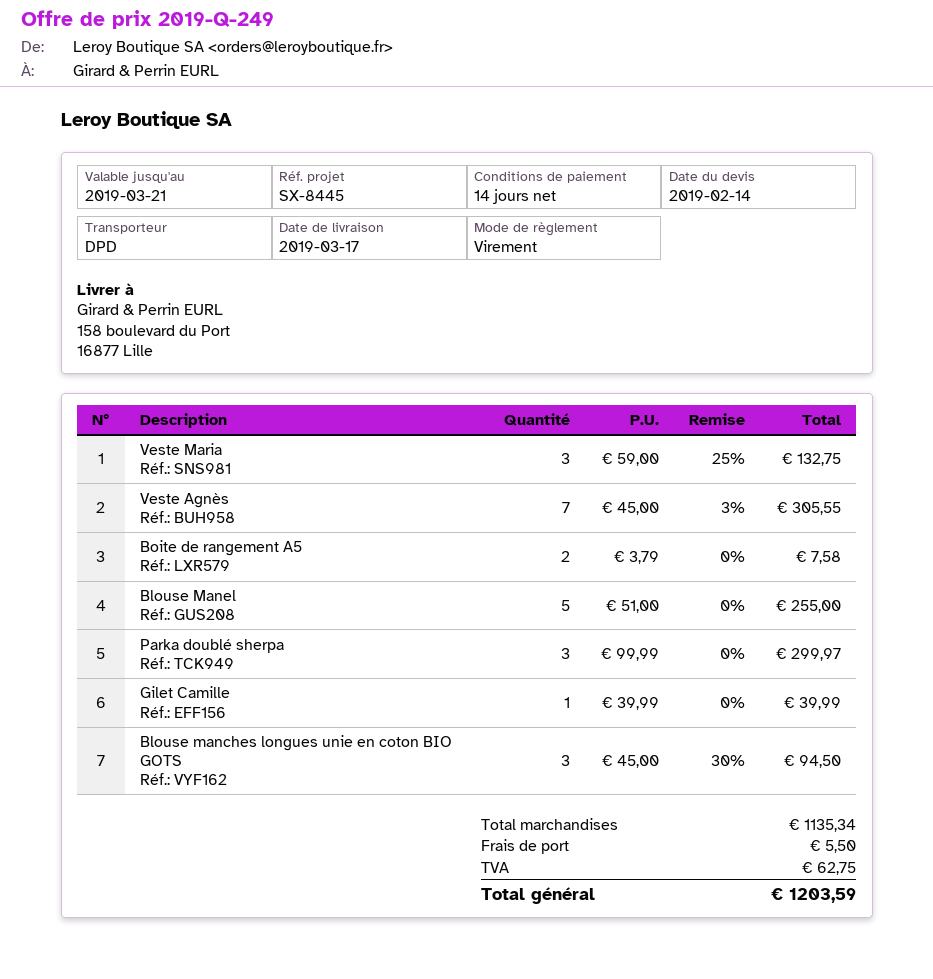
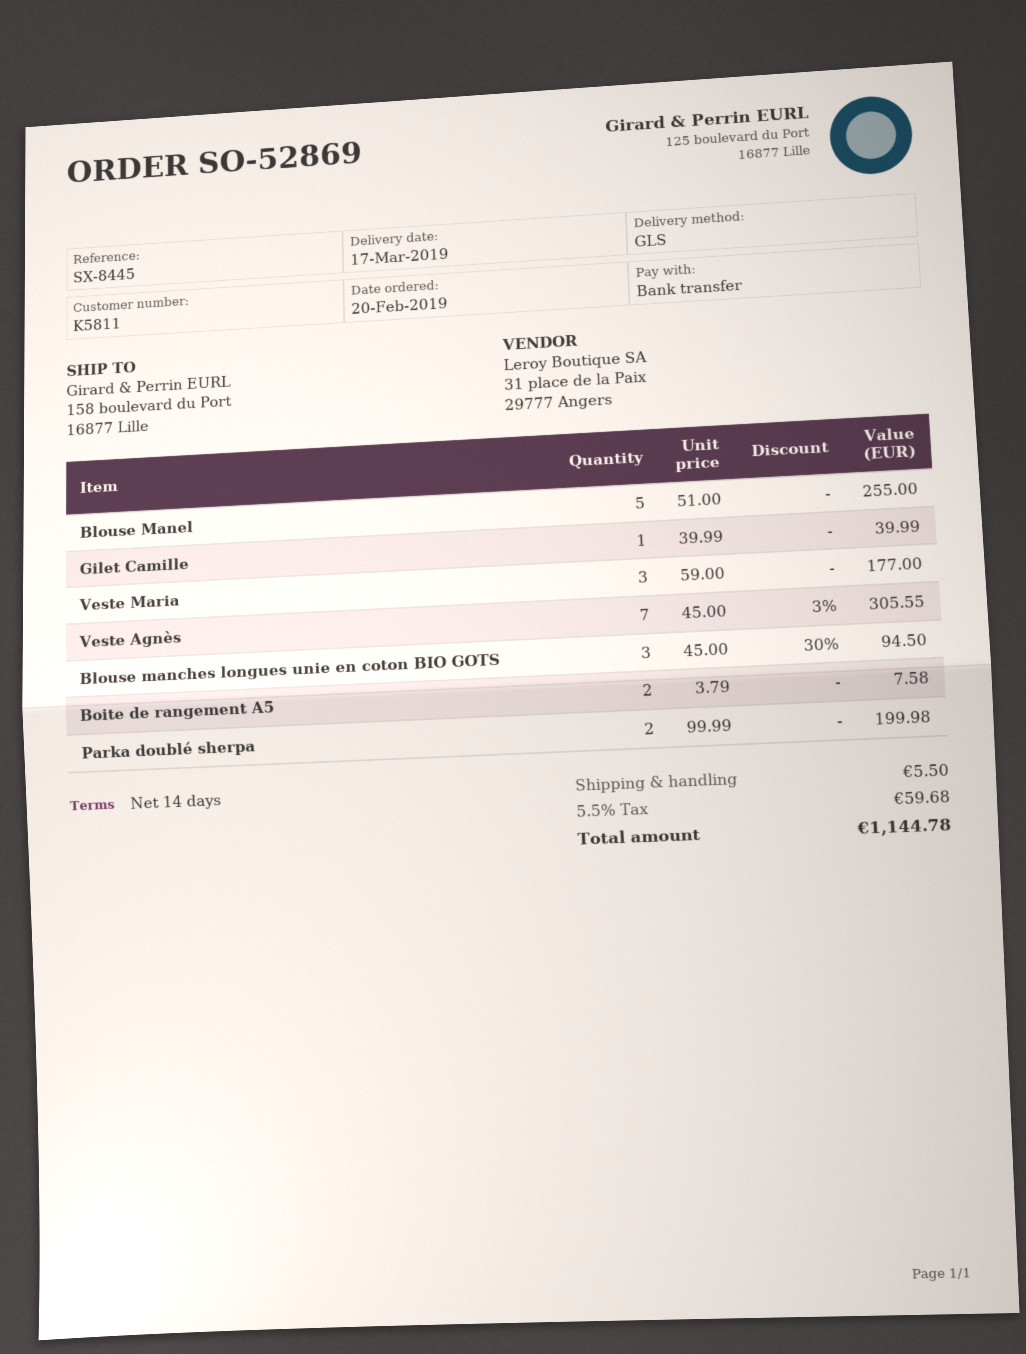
shipping method: DPD -> GLS
Veste Maria: 3 x 59.00 - 25% = 132.75 -> 3 x 59.00 = 177.00
Parka doublé sherpa: 3 x 99.99 = 299.97 -> 2 x 99.99 = 199.98
tax: 62.75 -> 59.68
total: 1203.59 -> 1144.78

